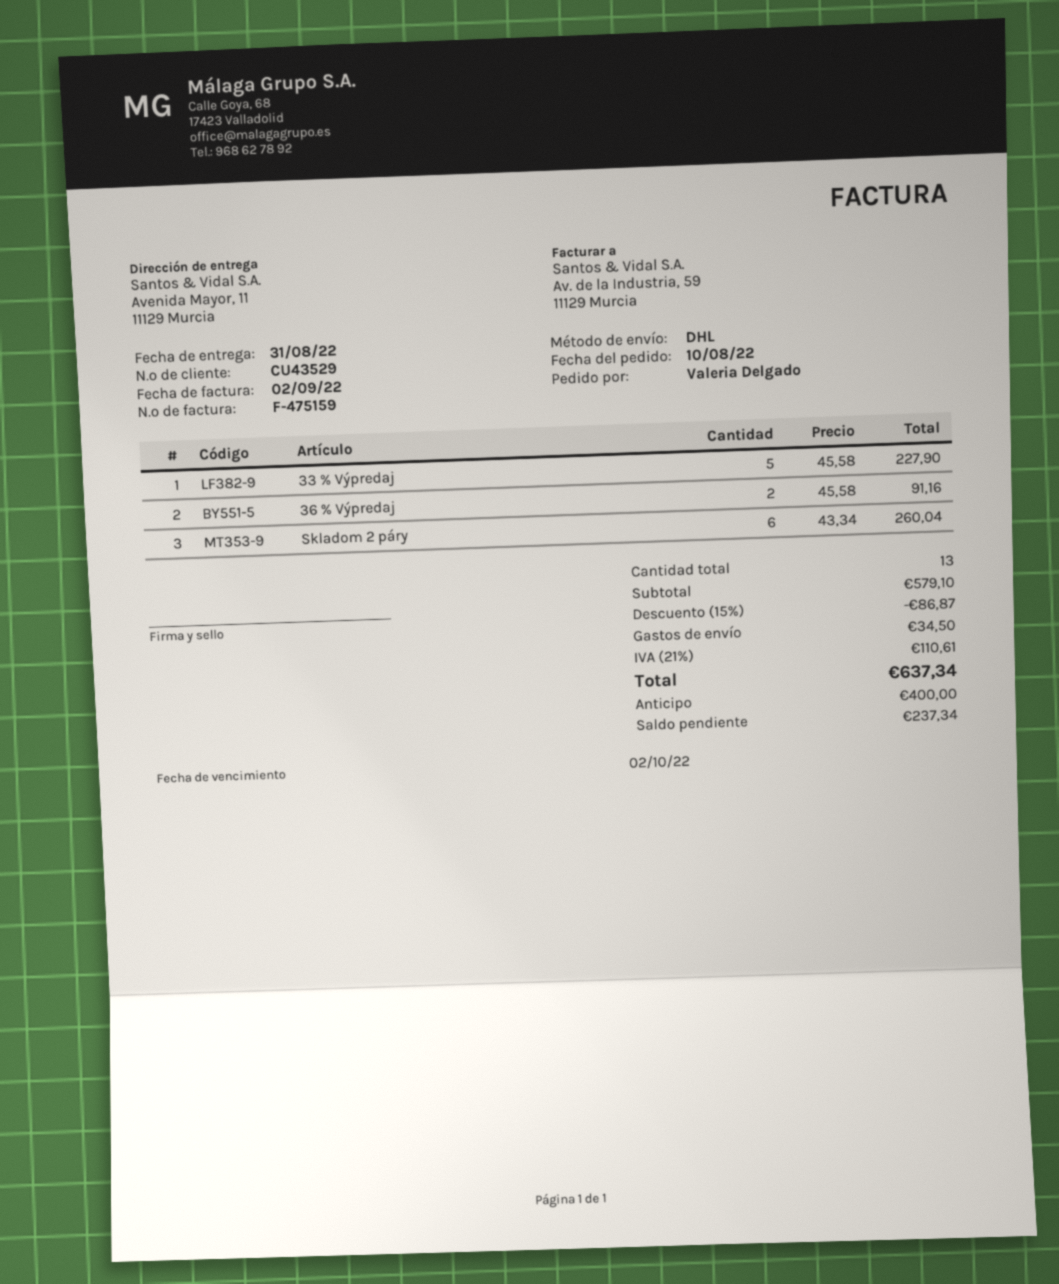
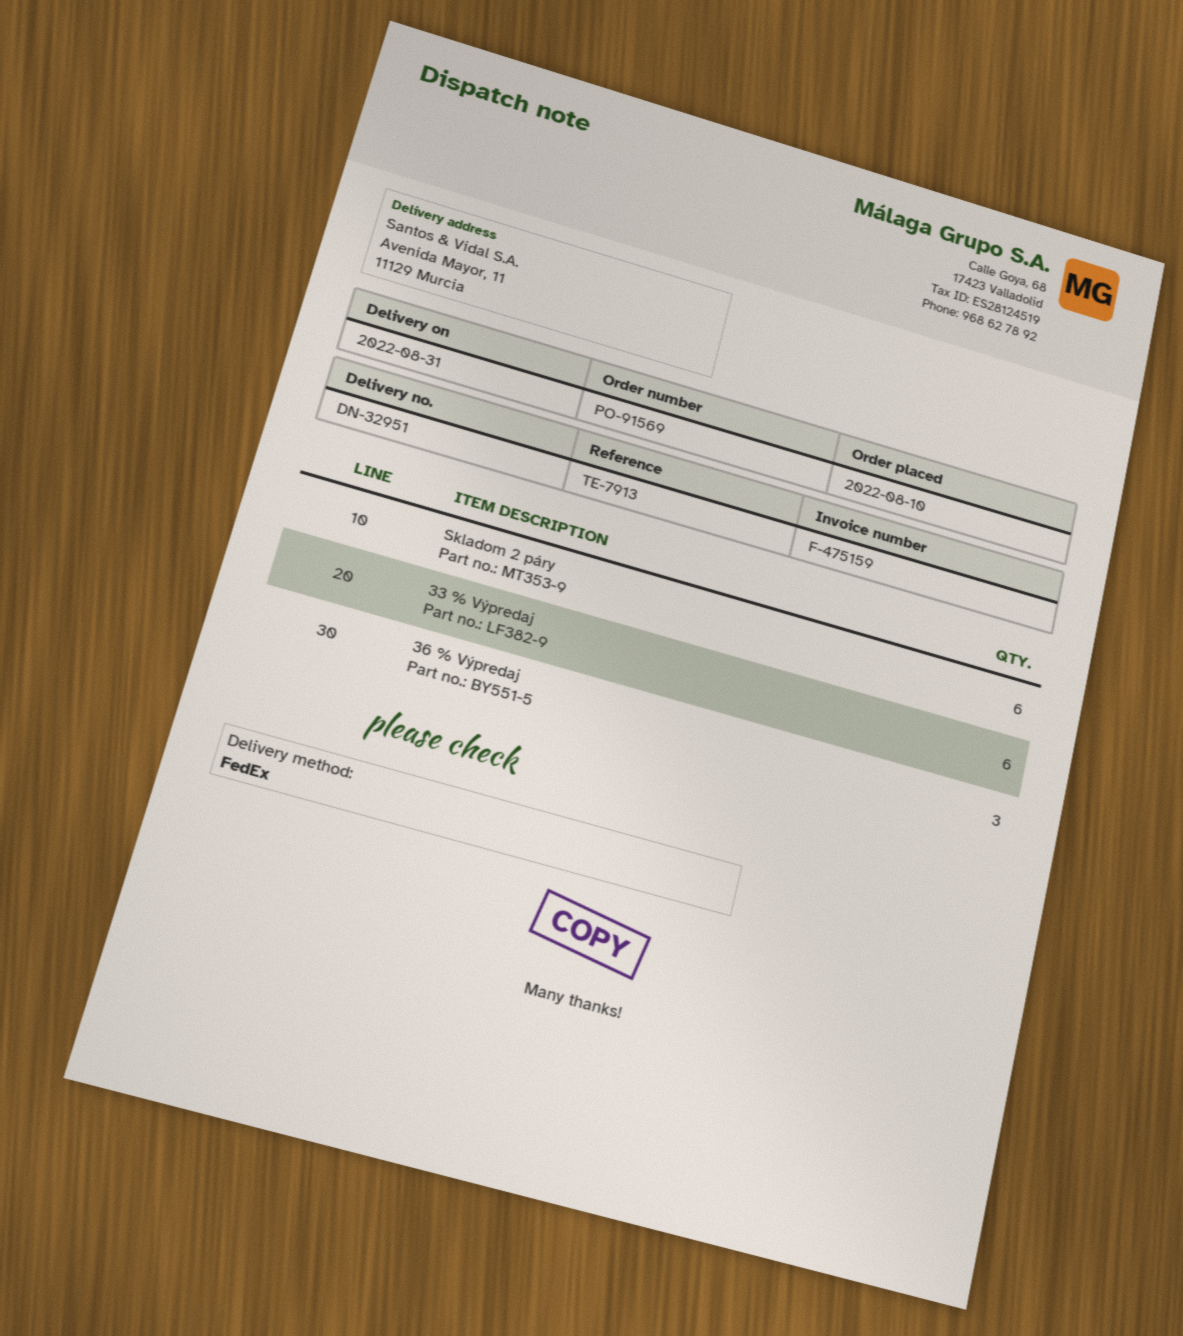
shipping method: DHL -> FedEx
33 % Výpredaj: 5 -> 6
36 % Výpredaj: 2 -> 3

